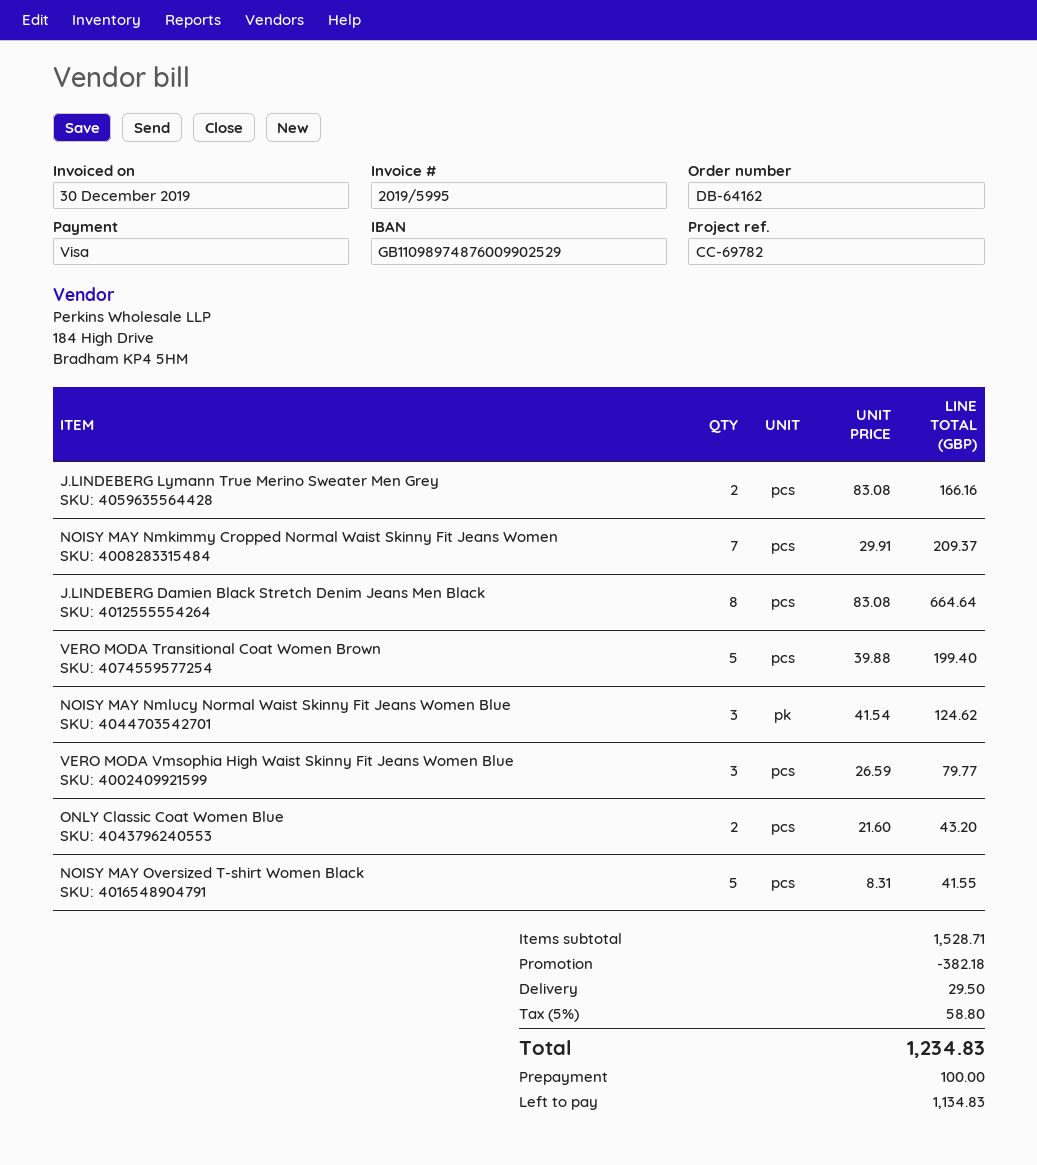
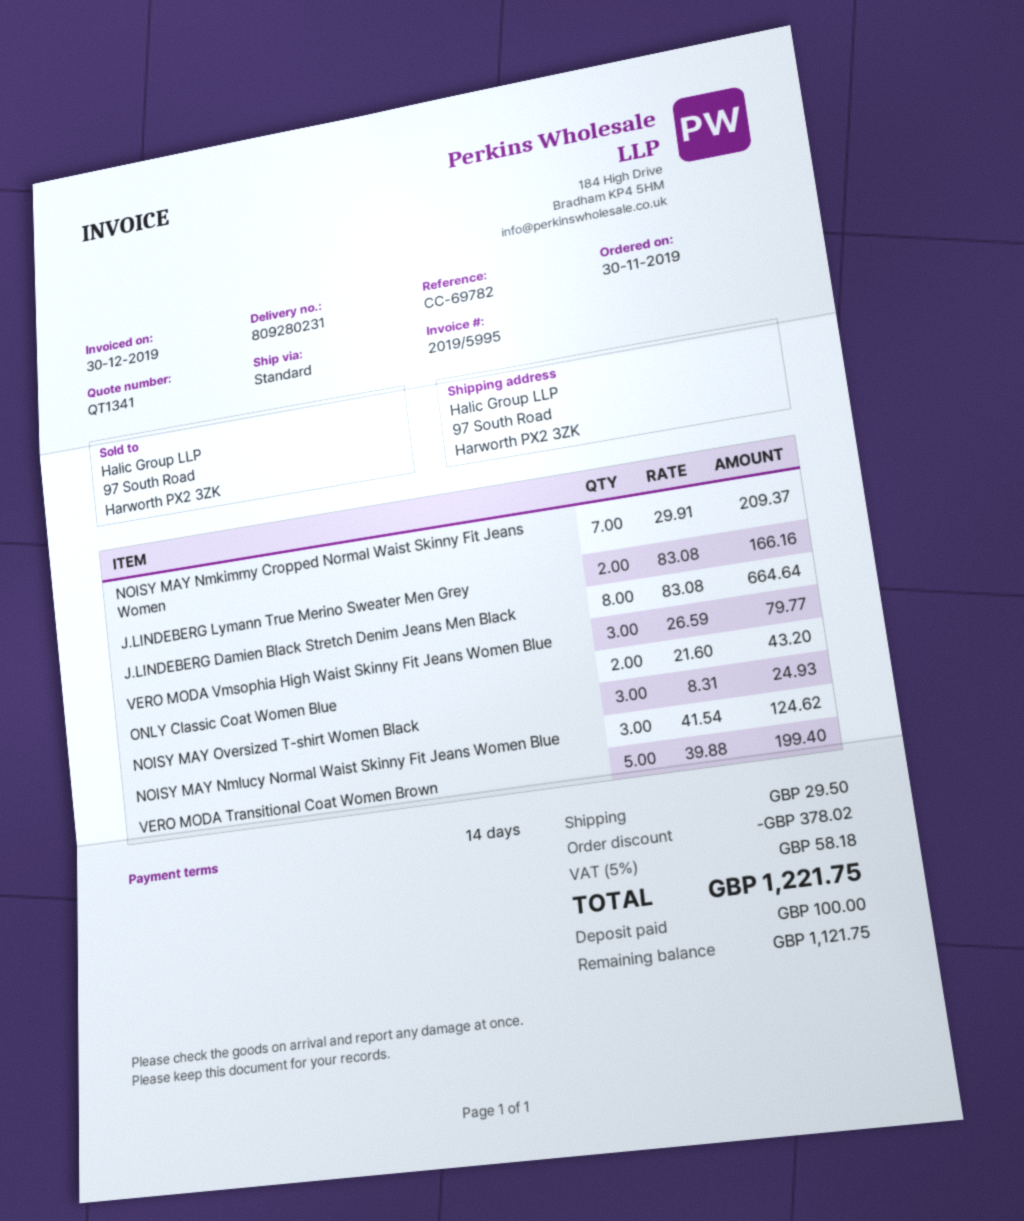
NOISY MAY Oversized T-shirt Women Black: 5 x 8.31 = 41.55 -> 3 x 8.31 = 24.93
discount: 382.18 -> 378.02
tax: 5% = 58.80 -> 5% = 58.18
total: 1234.83 -> 1221.75
balance: 1134.83 -> 1121.75

